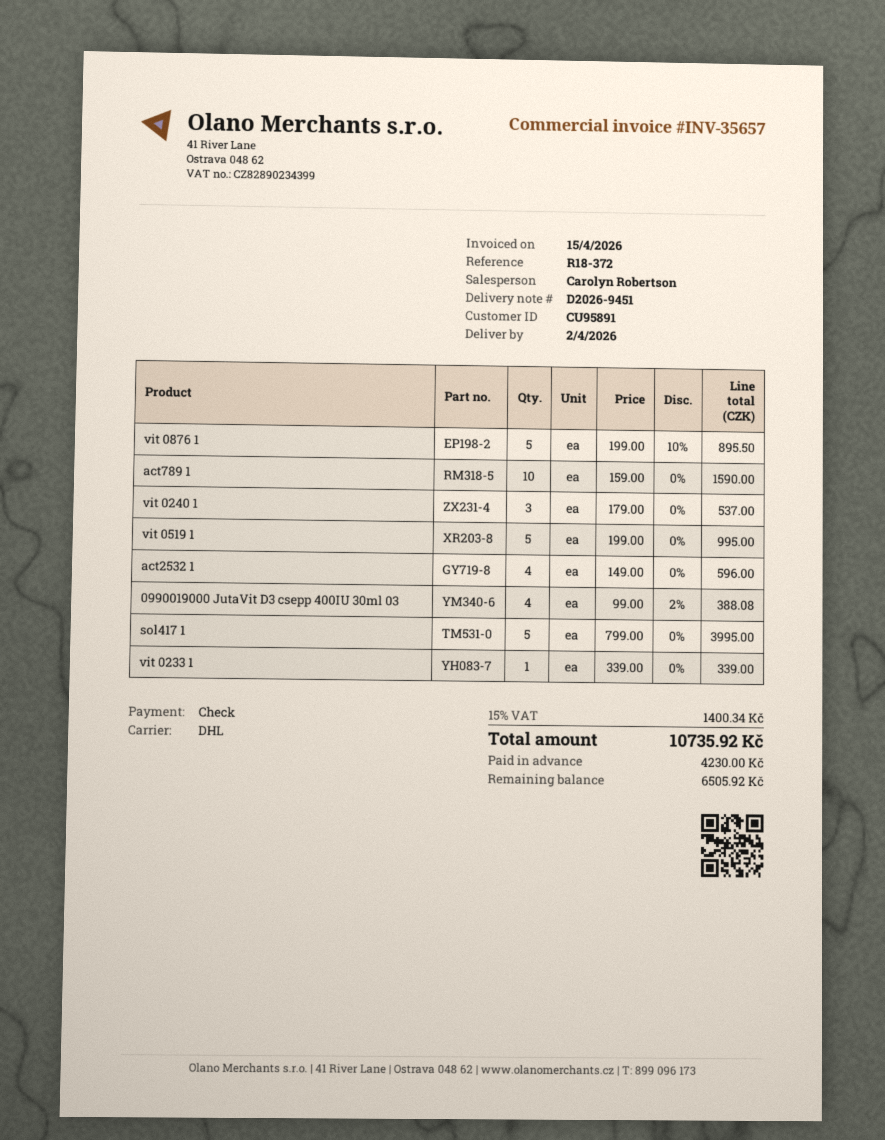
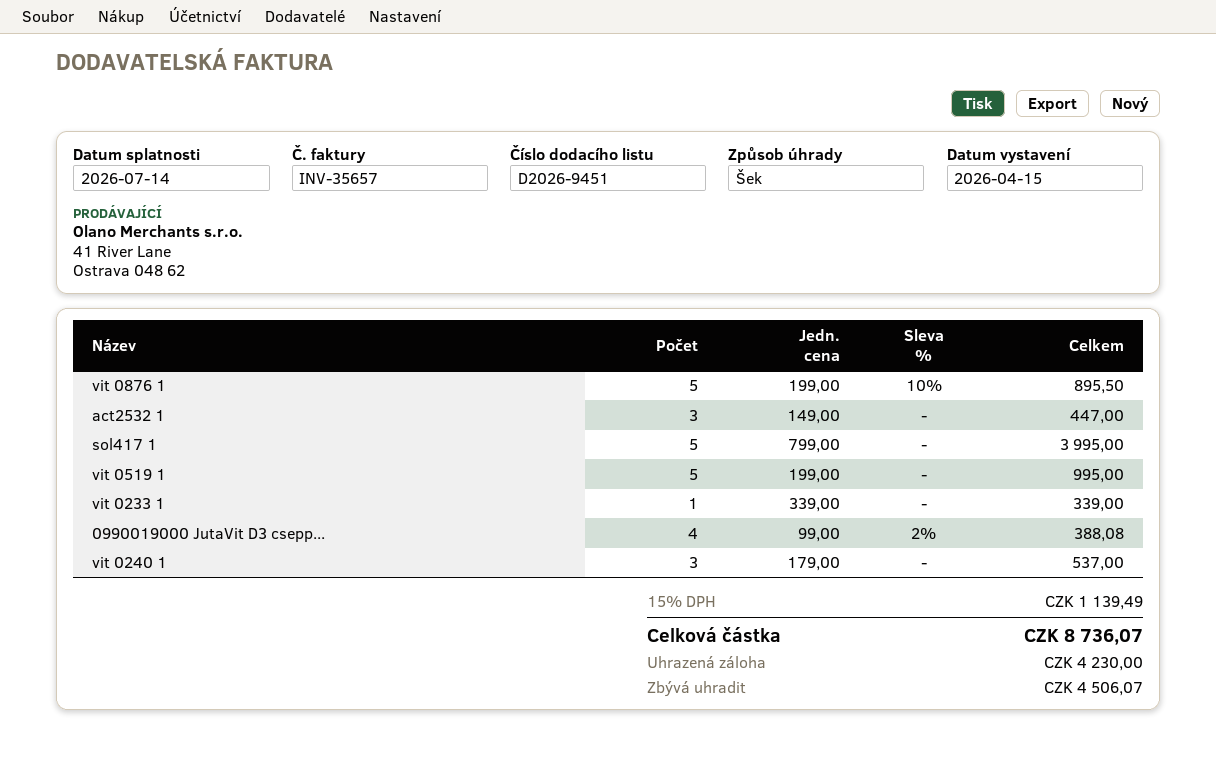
act789 1: 10 x 159.00 = 1590.00 -> none
act2532 1: 4 x 149.00 = 596.00 -> 3 x 149.00 = 447.00
tax: 15% = 1400.34 -> 15% = 1139.49
total: 10735.92 -> 8736.07
balance: 6505.92 -> 4506.07

